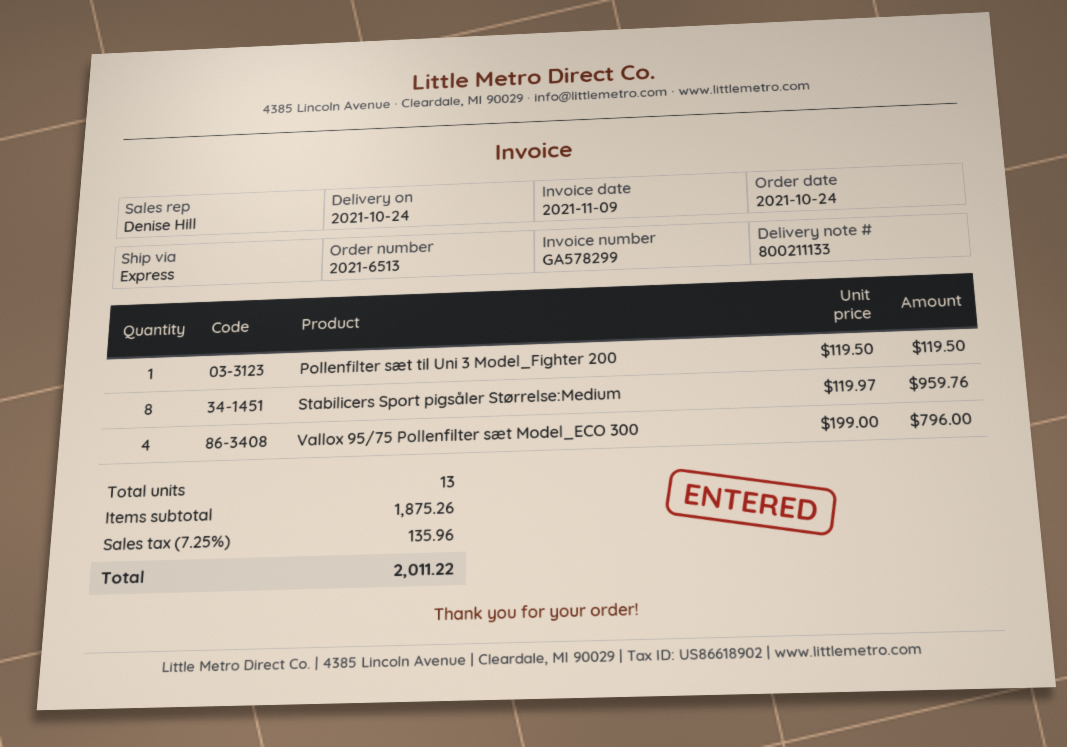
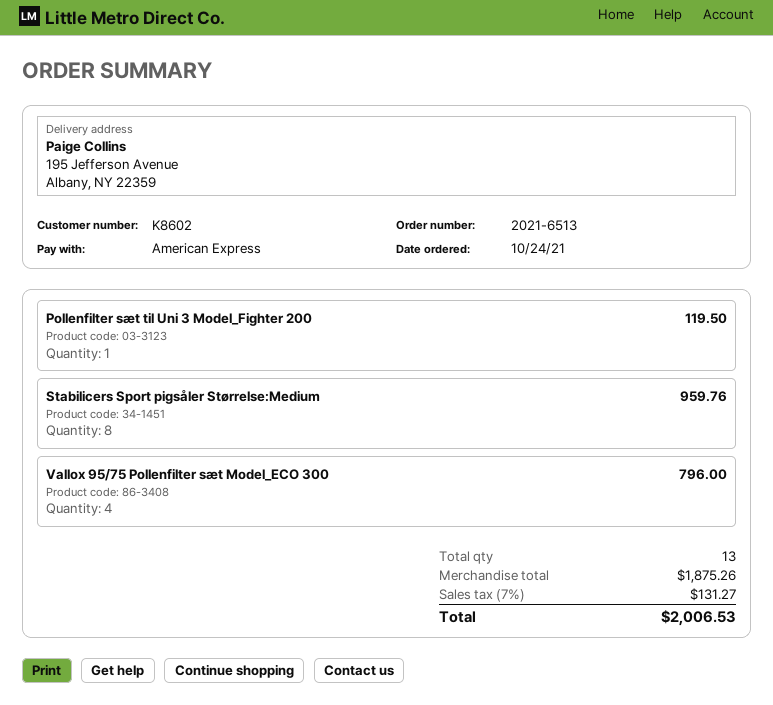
tax: 7.25% = 135.96 -> 7% = 131.27
total: 2011.22 -> 2006.53

